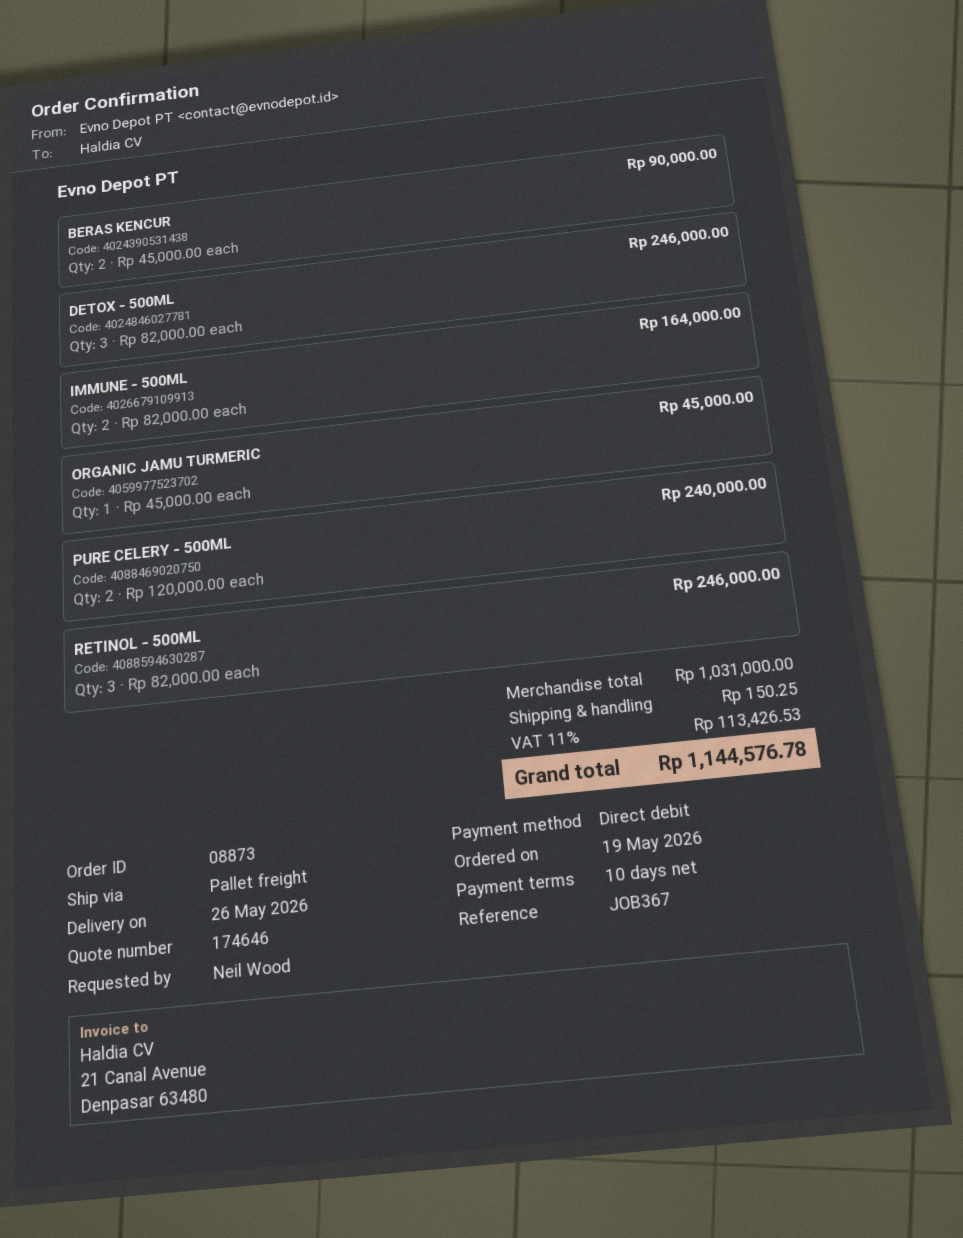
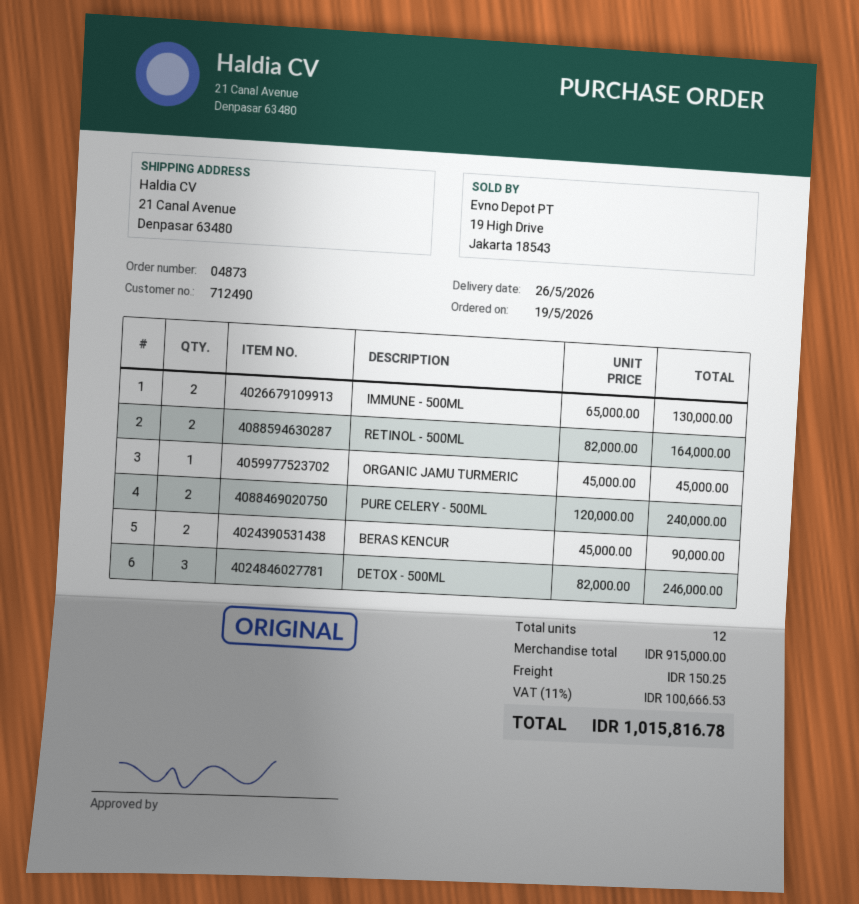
order number: 08873 -> 04873
IMMUNE - 500ML: 2 x 82000.00 = 164000.00 -> 2 x 65000.00 = 130000.00
RETINOL - 500ML: 3 x 82000.00 = 246000.00 -> 2 x 82000.00 = 164000.00
subtotal: 1031000.00 -> 915000.00
tax: 11% = 113426.53 -> 11% = 100666.53
total: 1144576.78 -> 1015816.78

